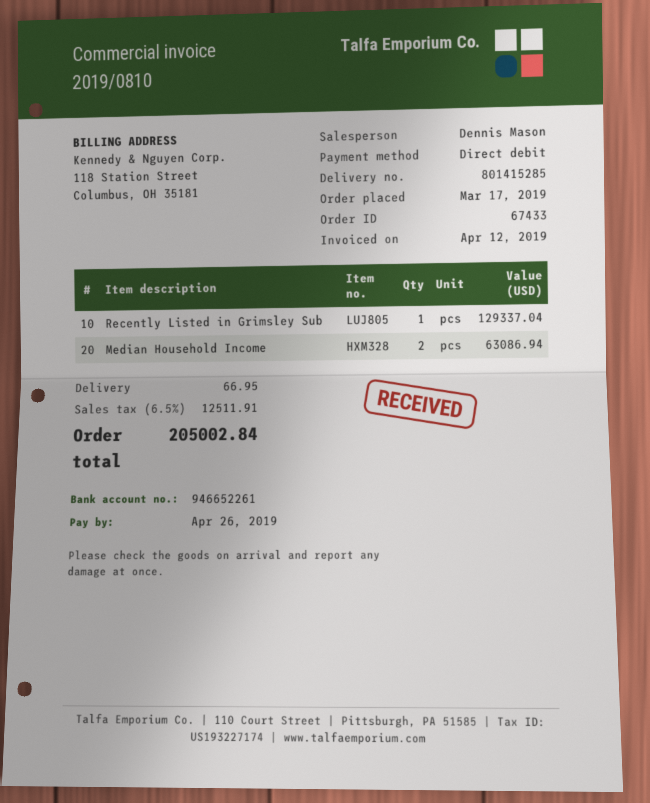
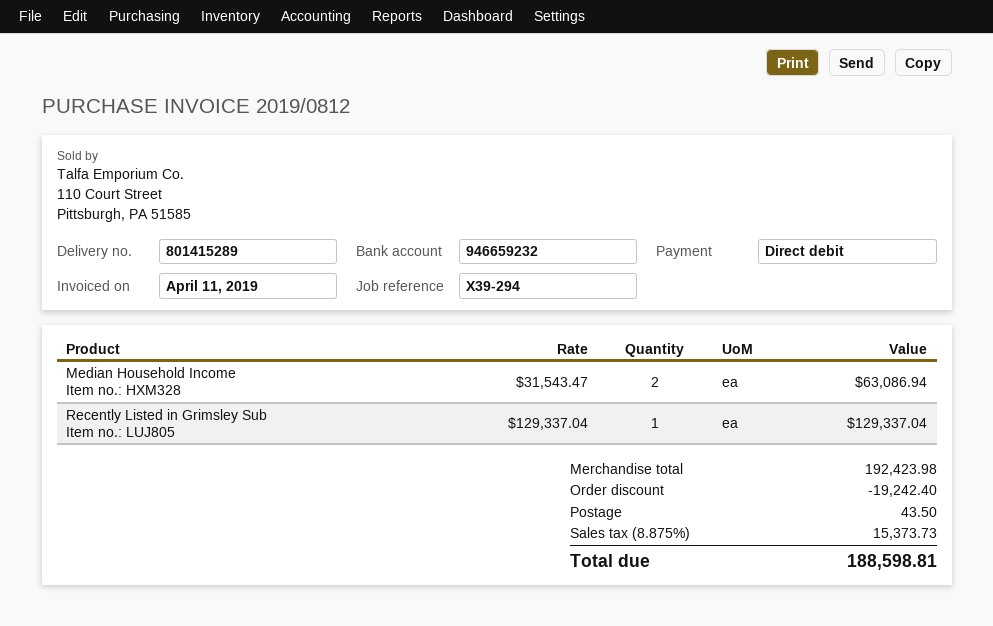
delivery note number: 801415285 -> 801415289
invoice number: 2019/0810 -> 2019/0812
invoice date: 2019-04-12 -> 2019-04-11
bank account: 946652261 -> 946659232
discount: none -> 19242.40
shipping: 66.95 -> 43.50
tax: 6.5% = 12511.91 -> 8.875% = 15373.73
total: 205002.84 -> 188598.81

